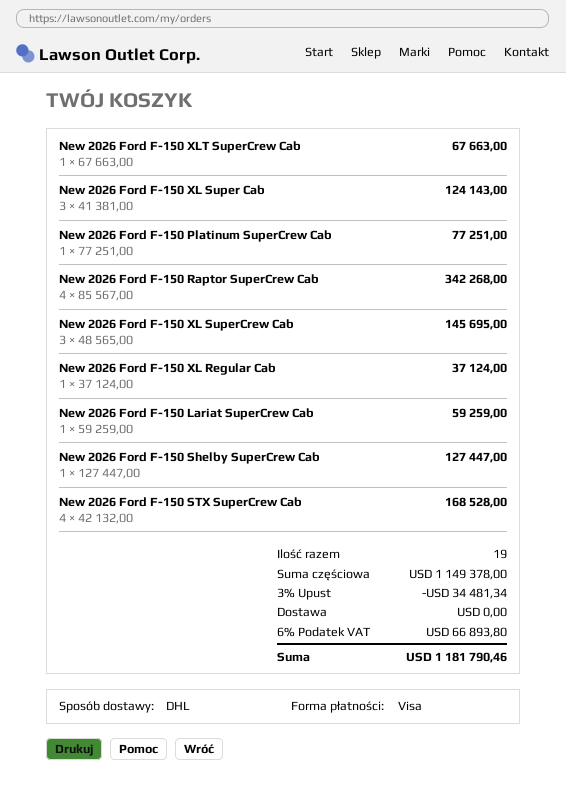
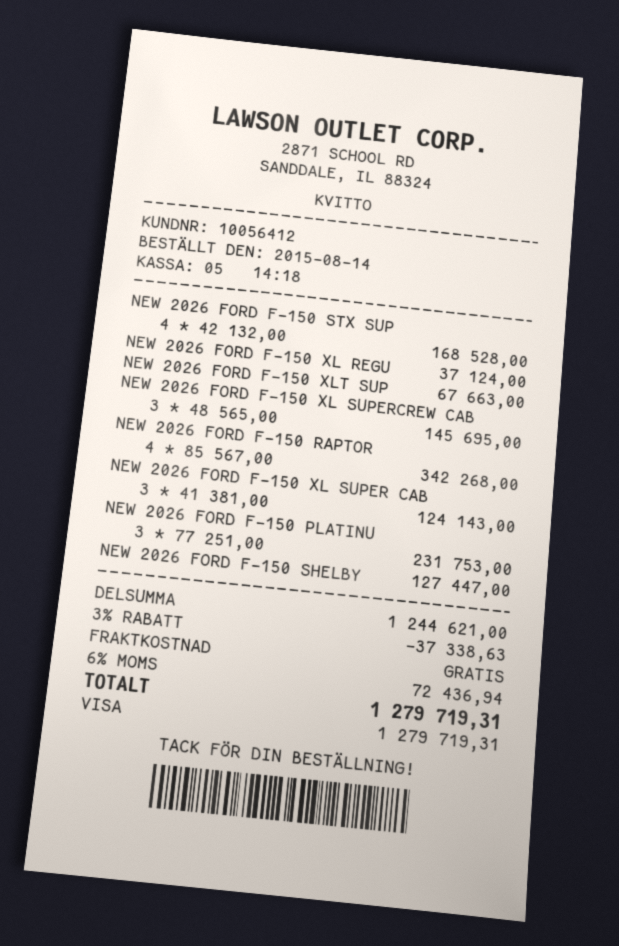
New 2026 Ford F-150 Platinum SuperCrew Cab: 1 x 77251.00 = 77251.00 -> 3 x 77251.00 = 231753.00
New 2026 Ford F-150 Lariat SuperCrew Cab: 1 x 59259.00 = 59259.00 -> none
subtotal: 1149378.00 -> 1244621.00
discount: 3% = 34481.34 -> 3% = 37338.63
tax: 6% = 66893.80 -> 6% = 72436.94
total: 1181790.46 -> 1279719.31

